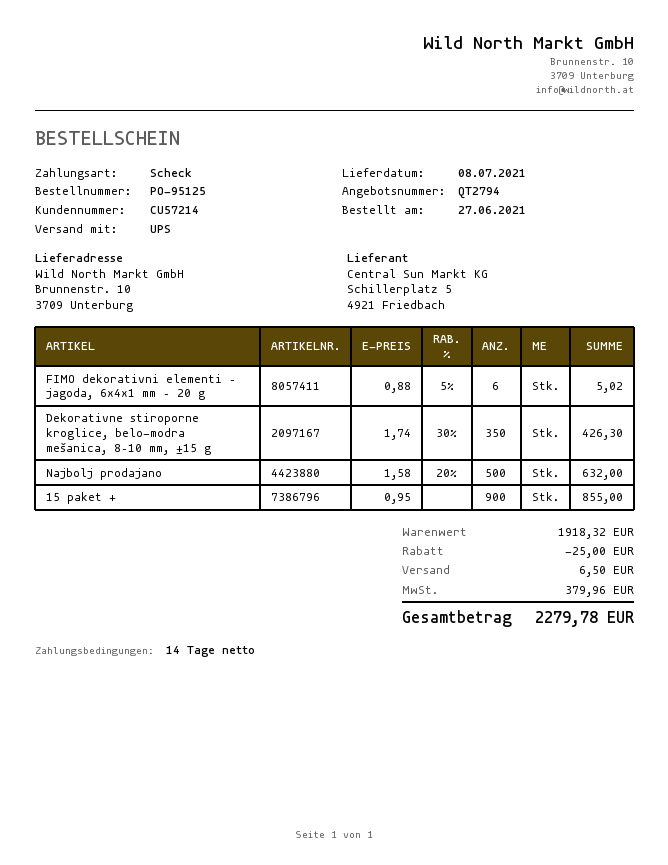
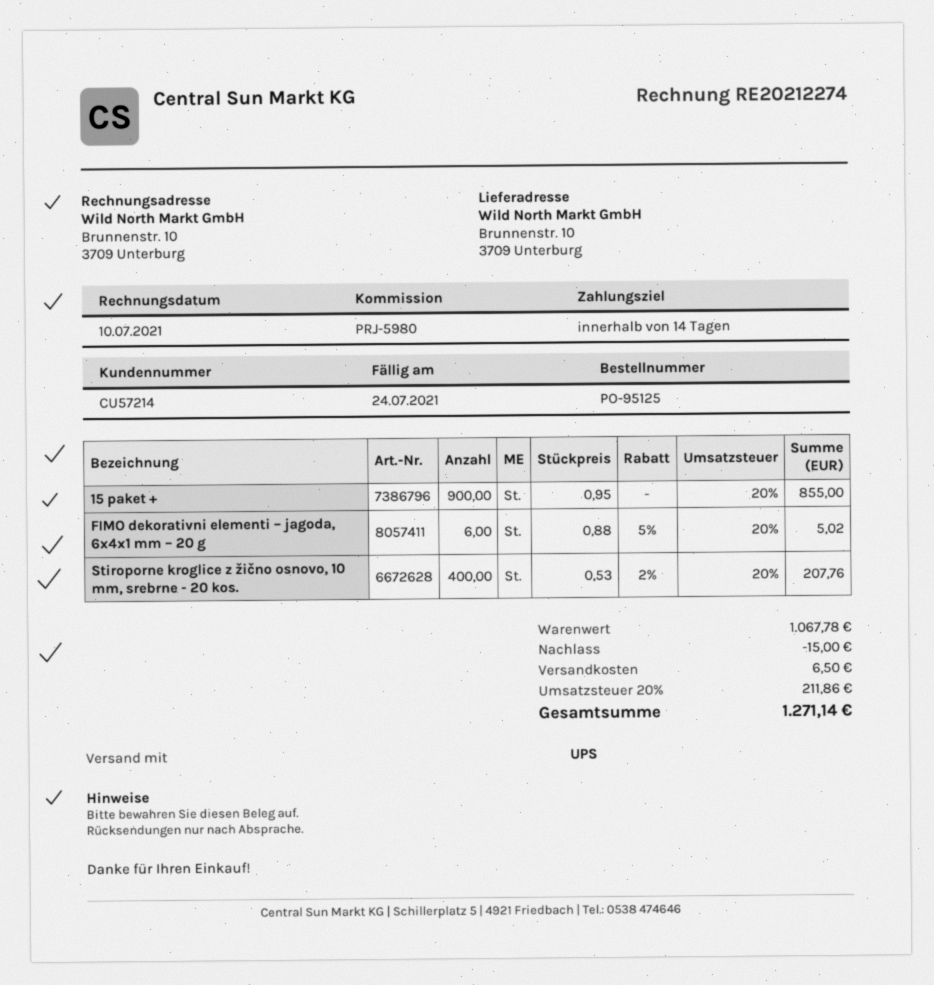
Dekorativne stiroporne kroglice, belo-modra mešanica, 8–10 mm, ±15 g: 350 x 1.74 - 30% = 426.30 -> none
Najbolj prodajano: 500 x 1.58 - 20% = 632.00 -> none
Stiroporne kroglice z žično osnovo, 10 mm, srebrne - 20 kos.: none -> 400 x 0.53 - 2% = 207.76
subtotal: 1918.32 -> 1067.78
discount: 25.00 -> 15.00
tax: 379.96 -> 211.86
total: 2279.78 -> 1271.14

